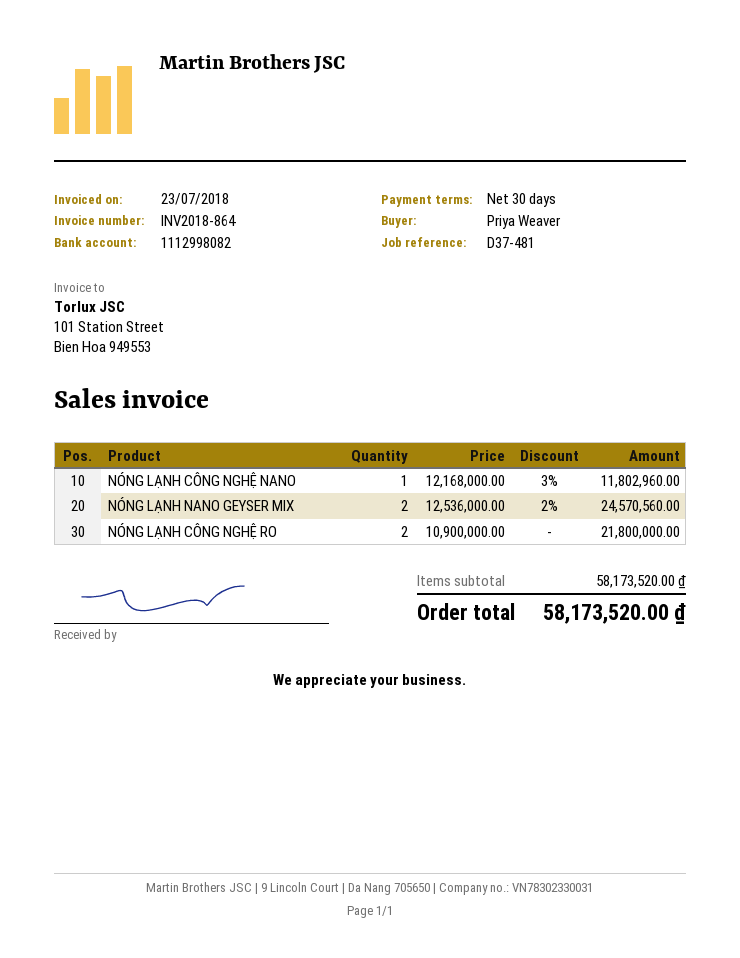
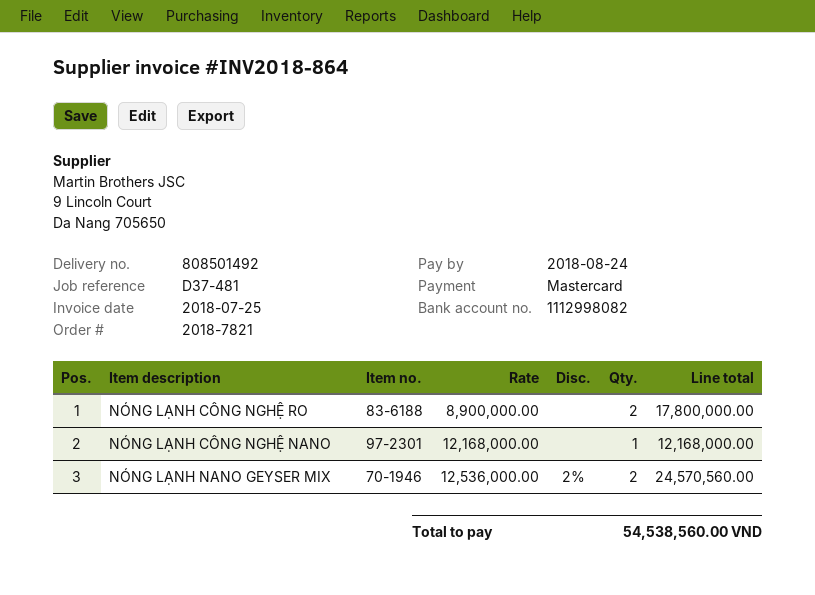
invoice date: 2018-07-23 -> 2018-07-25
NÓNG LẠNH CÔNG NGHỆ NANO: 1 x 12168000.00 - 3% = 11802960.00 -> 1 x 12168000.00 = 12168000.00
NÓNG LẠNH CÔNG NGHỆ RO: 2 x 10900000.00 = 21800000.00 -> 2 x 8900000.00 = 17800000.00
total: 58173520.00 -> 54538560.00

